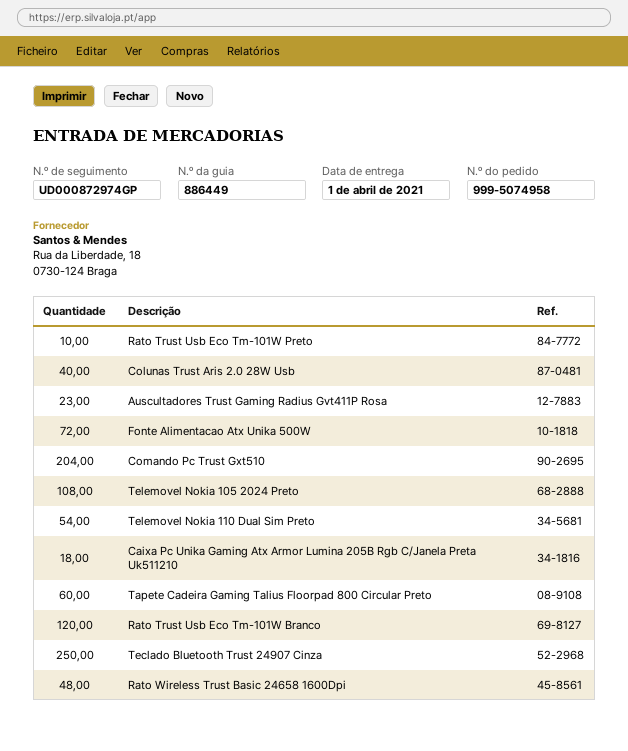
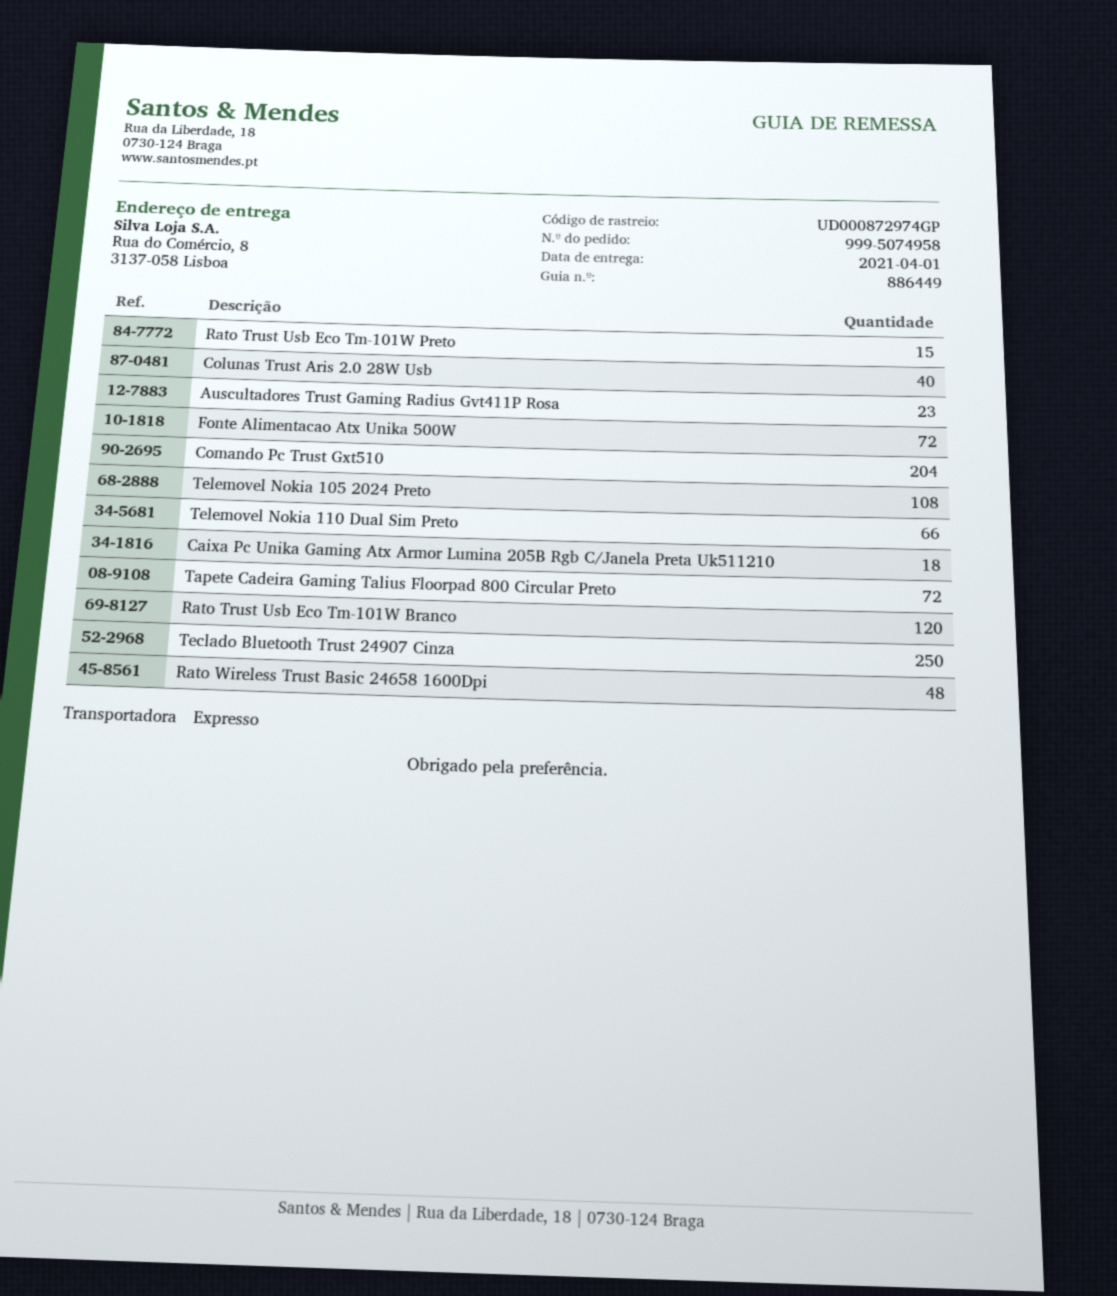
Rato Trust Usb Eco Tm-101W Preto: 10 -> 15
Telemovel Nokia 110 Dual Sim Preto: 54 -> 66
Tapete Cadeira Gaming Talius Floorpad 800 Circular Preto: 60 -> 72

